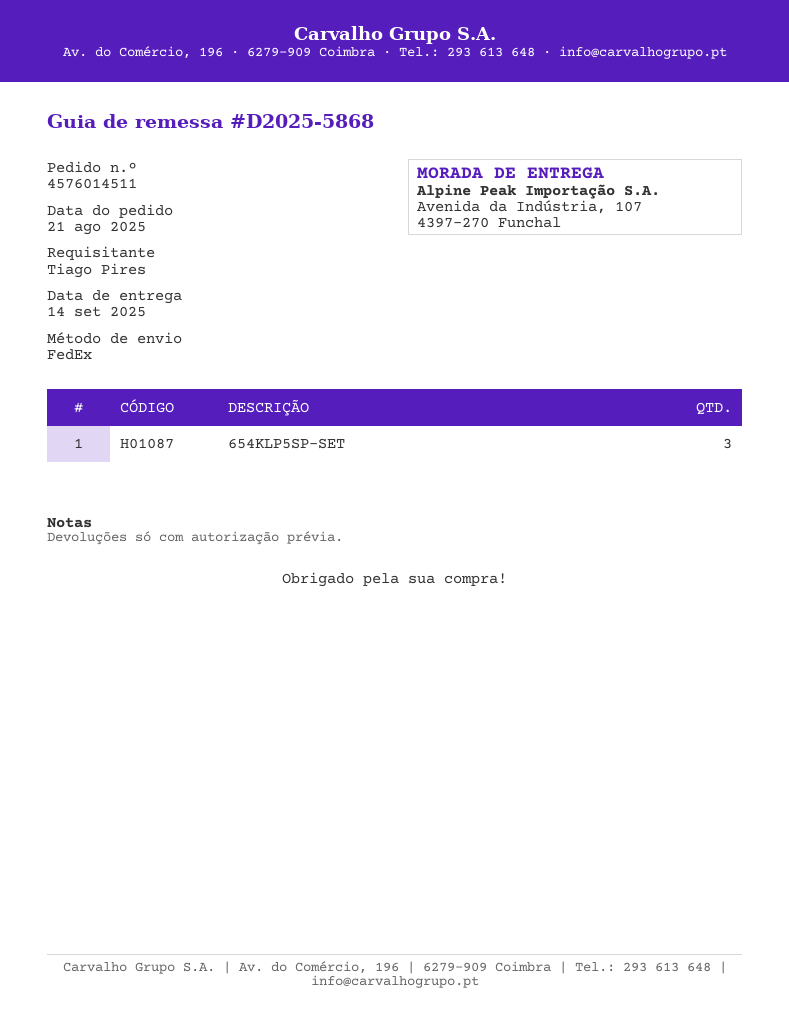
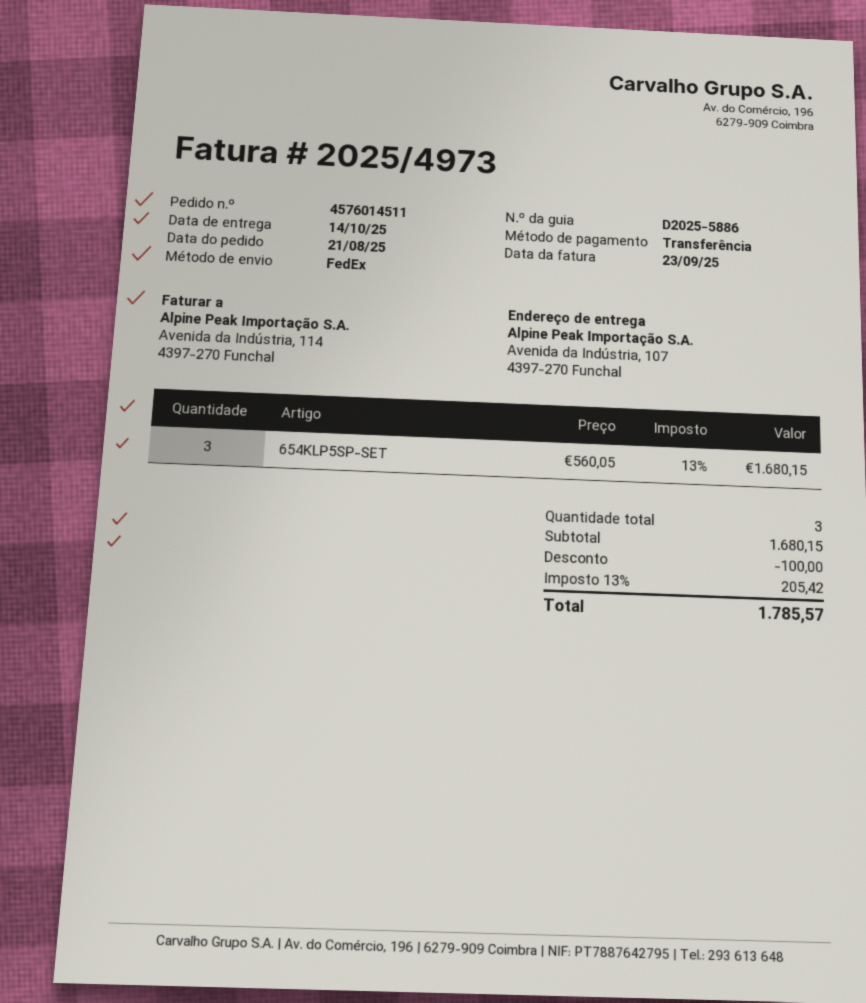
delivery note number: D2025-5868 -> D2025-5886
delivery date: 2025-09-14 -> 2025-10-14

